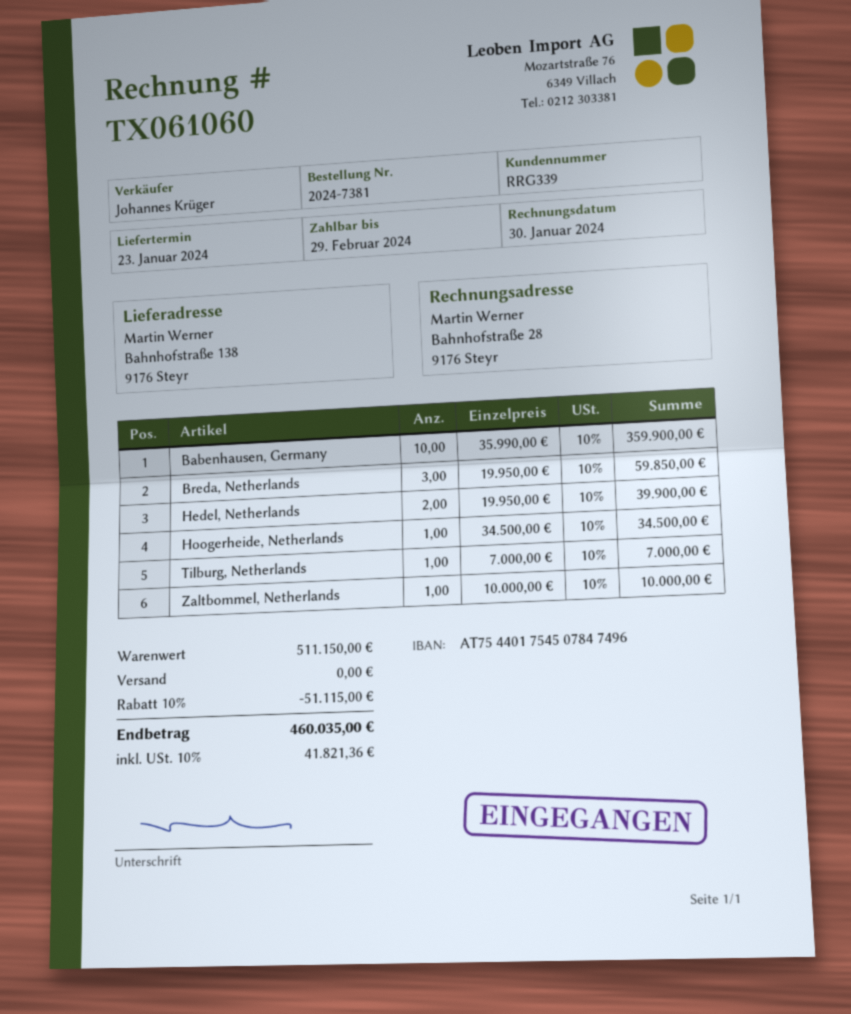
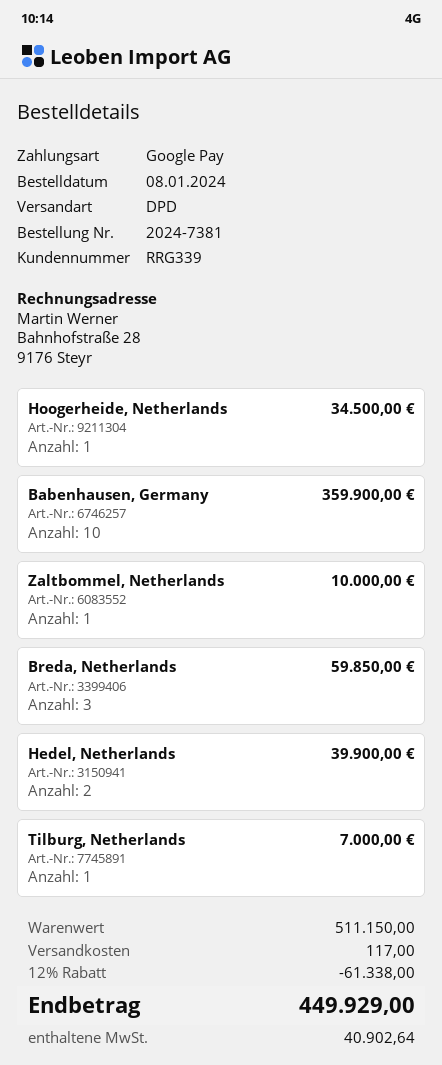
discount: 10% = 51115.00 -> 12% = 61338.00
shipping: 0.00 -> 117.00
tax: 41821.36 -> 40902.64
total: 460035.00 -> 449929.00

